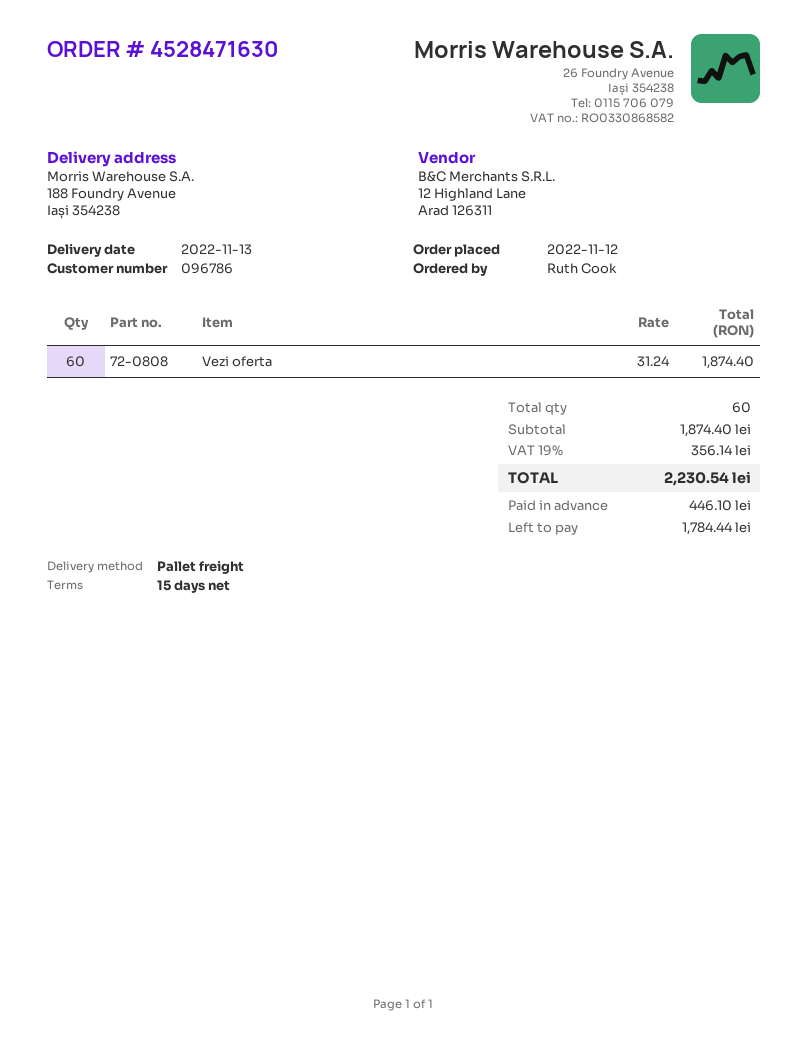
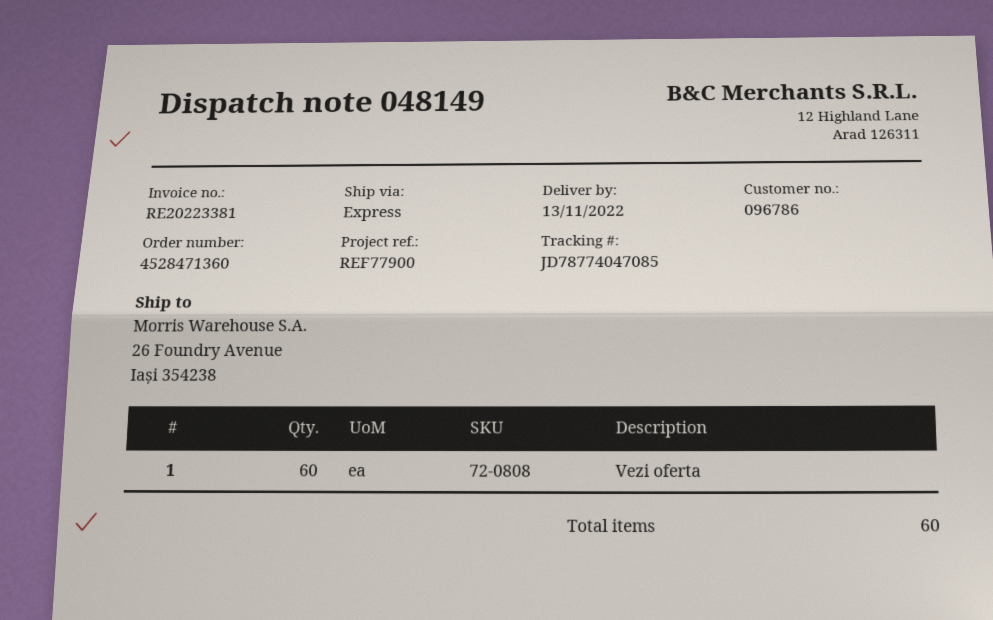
order number: 4528471630 -> 4528471360
shipping method: pallet freight -> express
ship to: 188 Foundry Avenue, Iași 354238 -> 26 Foundry Avenue, Iași 354238

